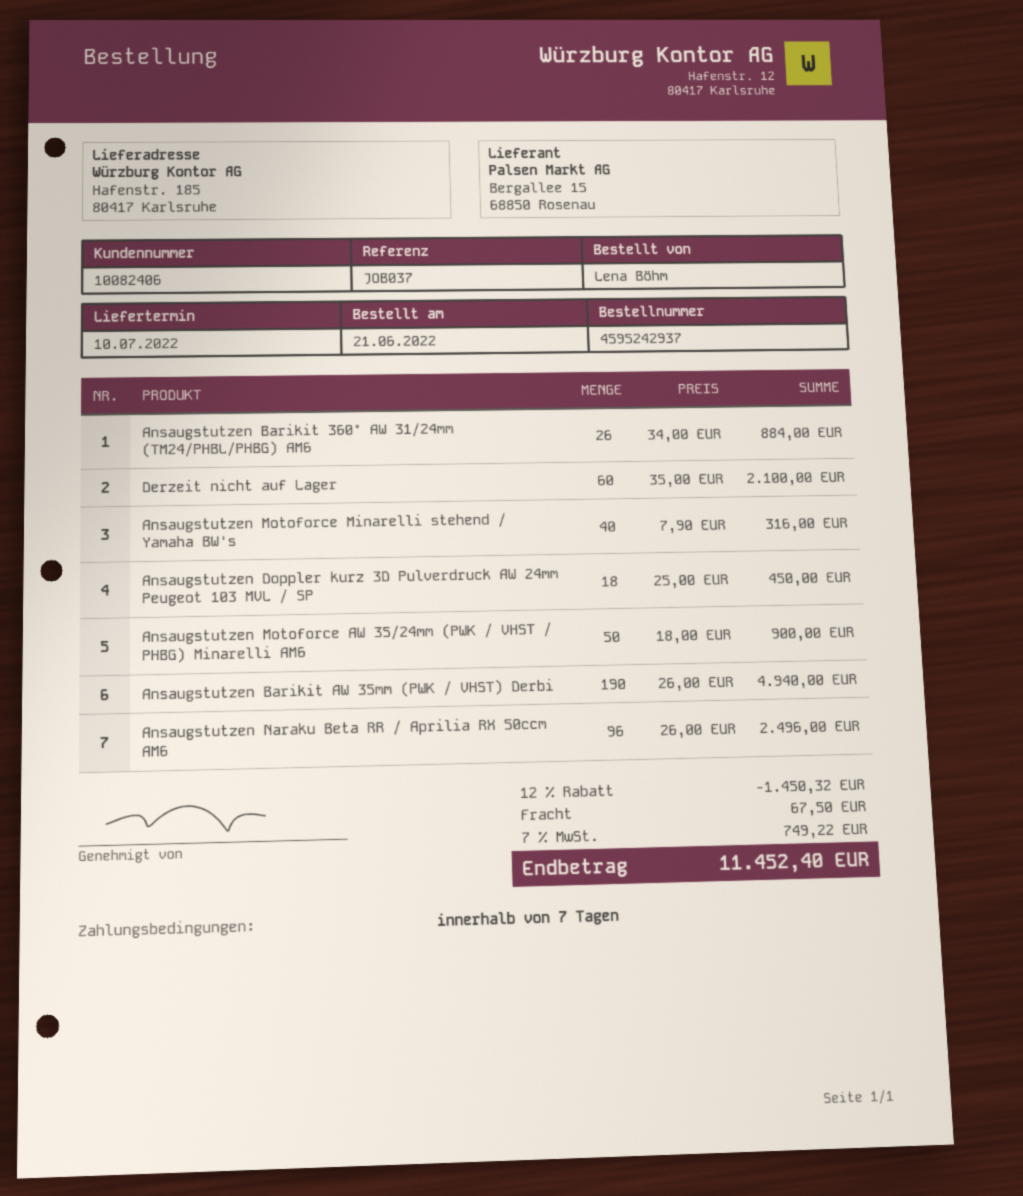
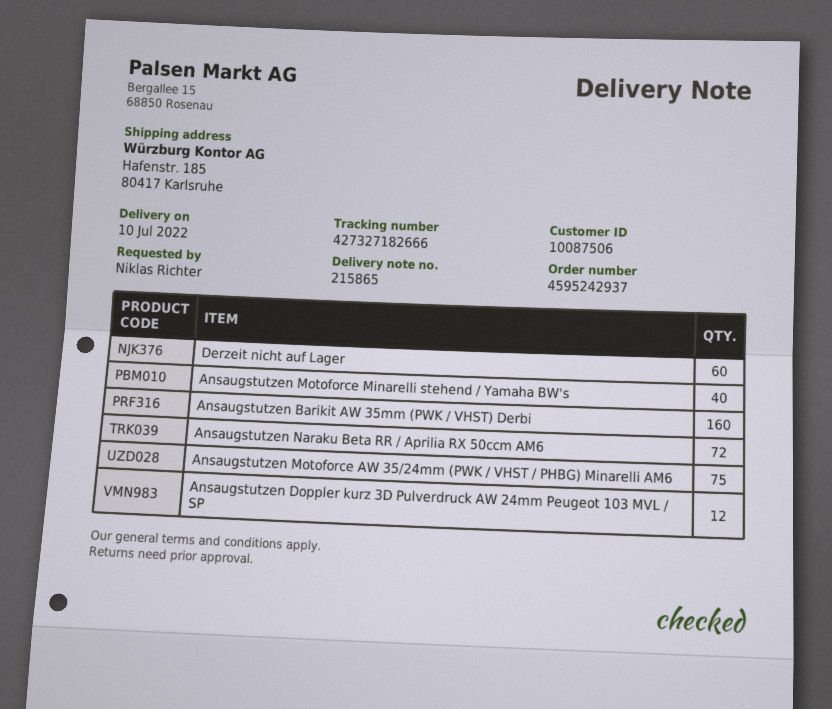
customer number: 10082406 -> 10087506
ordered by: Lena Böhm -> Niklas Richter
Ansaugstutzen Barikit 360° AW 31/24mm (TM24/PHBL/PHBG) AM6: 26 -> none
Ansaugstutzen Doppler kurz 3D Pulverdruck AW 24mm Peugeot 103 MVL / SP: 18 -> 12
Ansaugstutzen Motoforce AW 35/24mm (PWK / VHST / PHBG) Minarelli AM6: 50 -> 75
Ansaugstutzen Barikit AW 35mm (PWK / VHST) Derbi: 190 -> 160
Ansaugstutzen Naraku Beta RR / Aprilia RX 50ccm AM6: 96 -> 72

